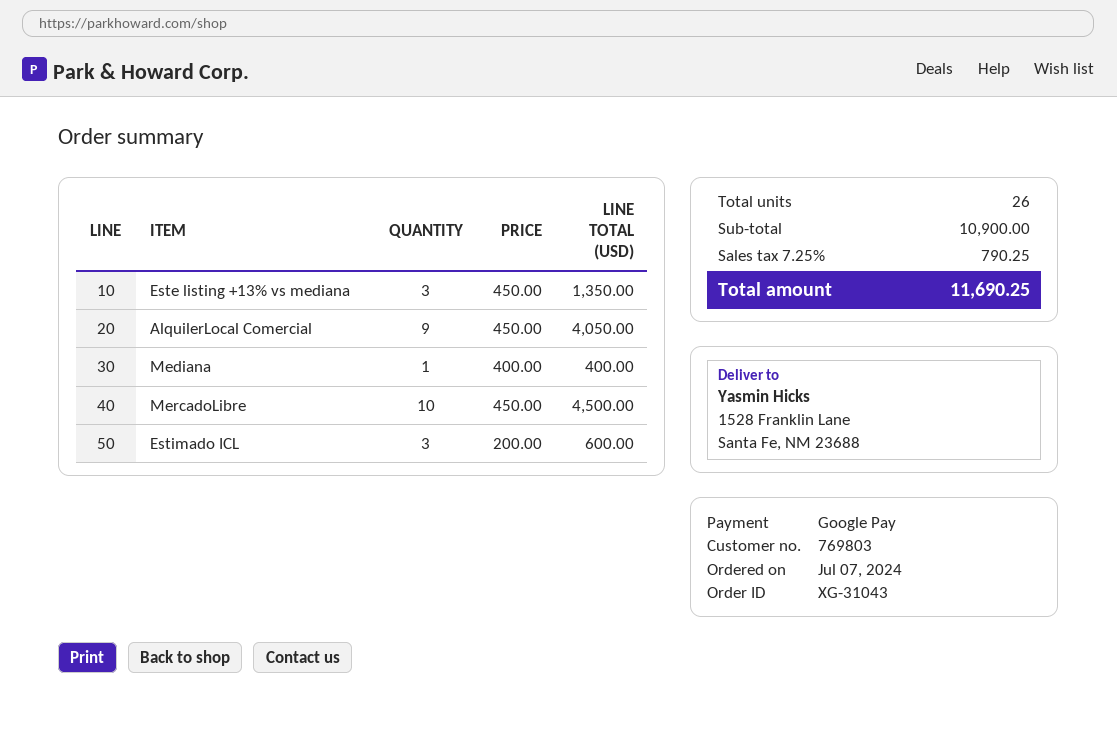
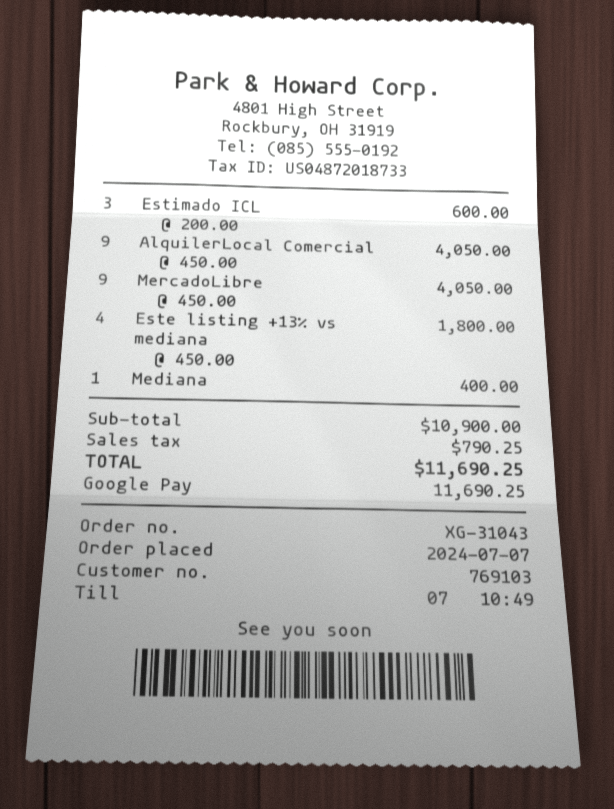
customer number: 769803 -> 769103
Este listing +13% vs mediana: 3 x 450.00 = 1350.00 -> 4 x 450.00 = 1800.00
MercadoLibre: 10 x 450.00 = 4500.00 -> 9 x 450.00 = 4050.00

